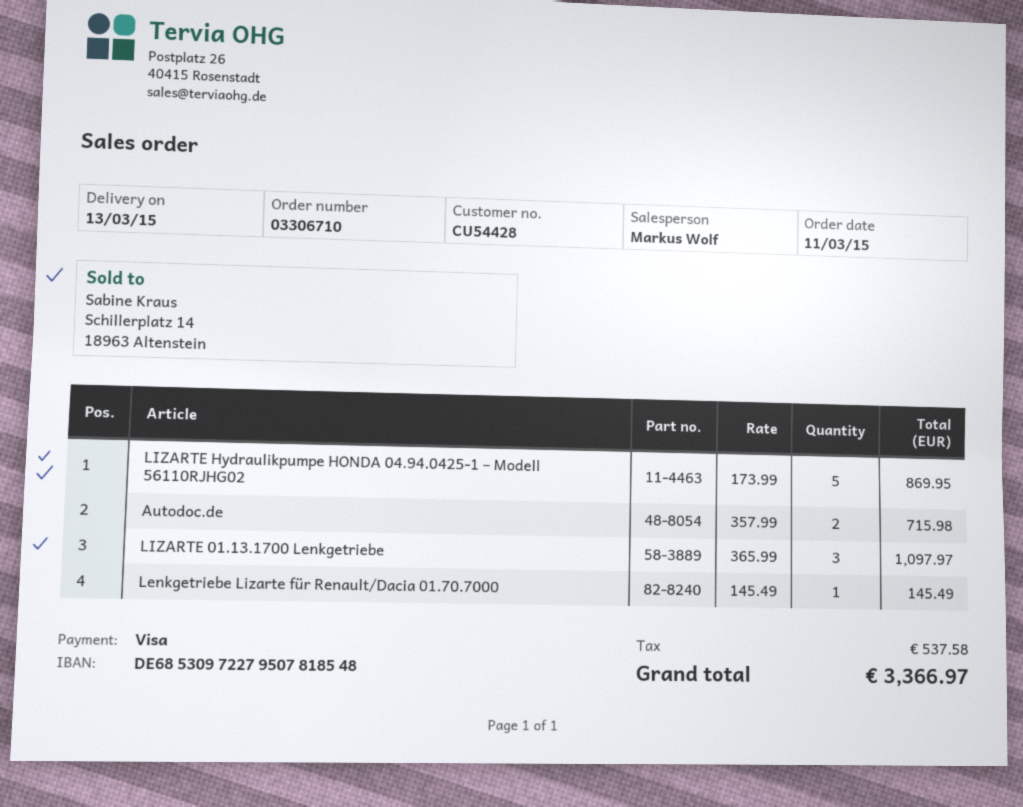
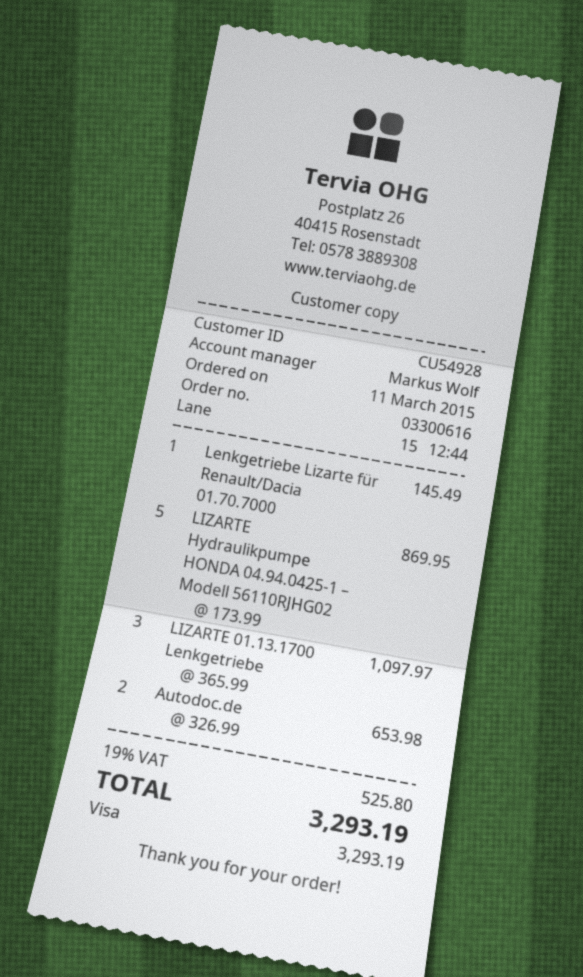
order number: 03306710 -> 03300616
customer number: CU54428 -> CU54928
Autodoc.de: 2 x 357.99 = 715.98 -> 2 x 326.99 = 653.98
tax: 537.58 -> 525.80
total: 3366.97 -> 3293.19

